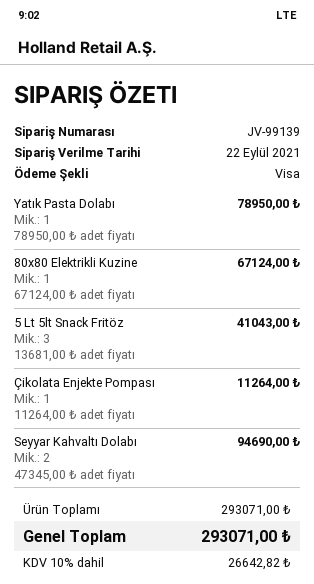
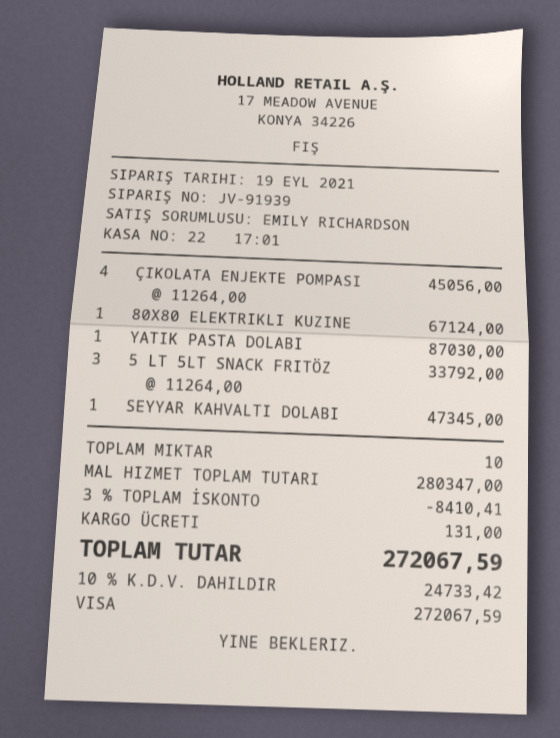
order number: JV-99139 -> JV-91939
order date: 2021-09-22 -> 2021-09-19
Yatık Pasta Dolabı: 1 x 78950.00 = 78950.00 -> 1 x 87030.00 = 87030.00
5 Lt 5lt Snack Fritöz: 3 x 13681.00 = 41043.00 -> 3 x 11264.00 = 33792.00
Çikolata Enjekte Pompası: 1 x 11264.00 = 11264.00 -> 4 x 11264.00 = 45056.00
Seyyar Kahvaltı Dolabı: 2 x 47345.00 = 94690.00 -> 1 x 47345.00 = 47345.00
subtotal: 293071.00 -> 280347.00
discount: none -> 3% = 8410.41
shipping: none -> 131.00
tax: 10% = 26642.82 -> 10% = 24733.42
total: 293071.00 -> 272067.59

